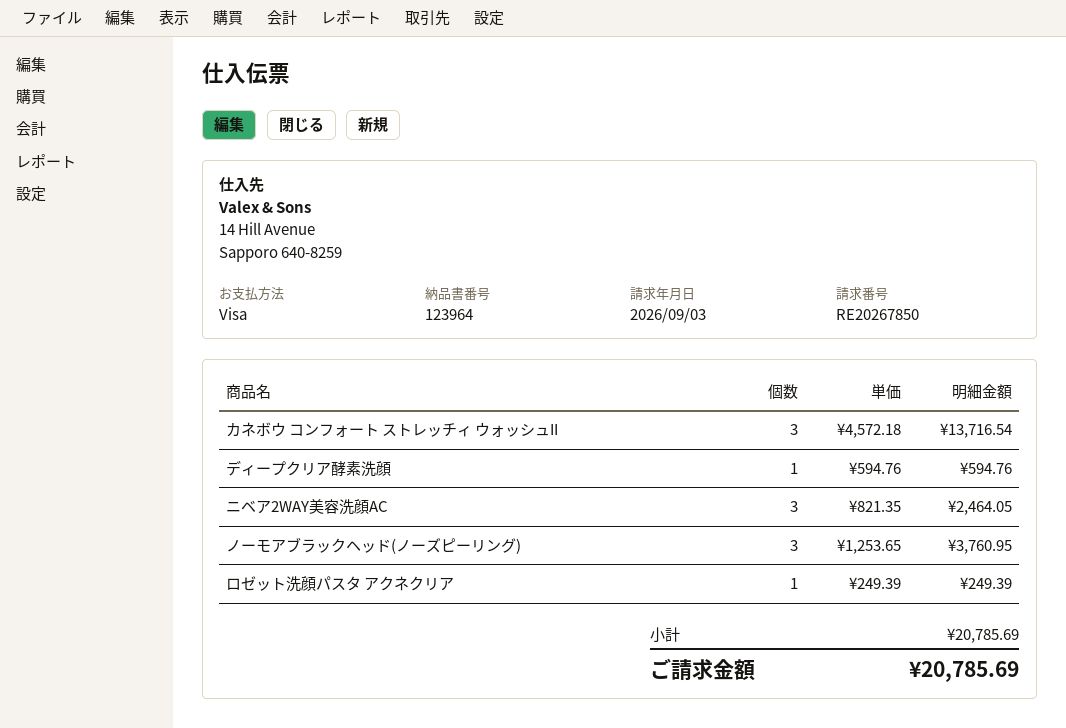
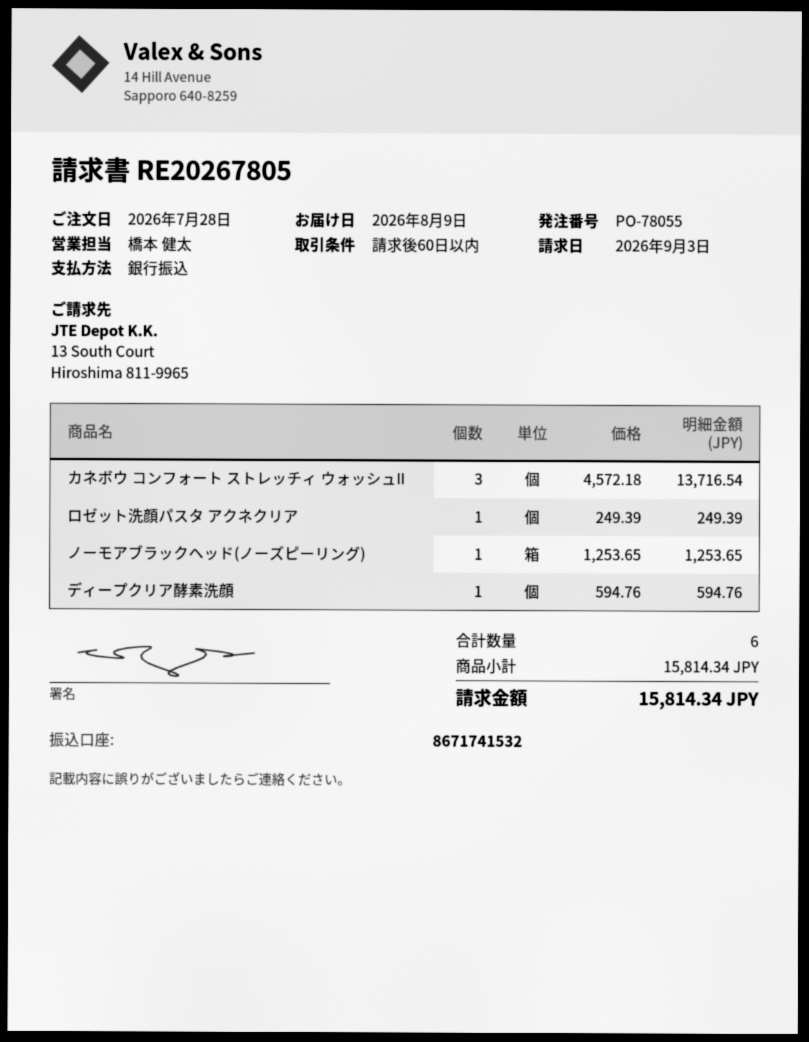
invoice number: RE20267850 -> RE20267805
payment method: Visa -> bank transfer
ニベア2WAY美容洗顔AC: 3 x 821.35 = 2464.05 -> none
ノーモアブラックヘッド(ノーズピーリング): 3 x 1253.65 = 3760.95 -> 1 x 1253.65 = 1253.65
subtotal: 20785.69 -> 15814.34
total: 20785.69 -> 15814.34

